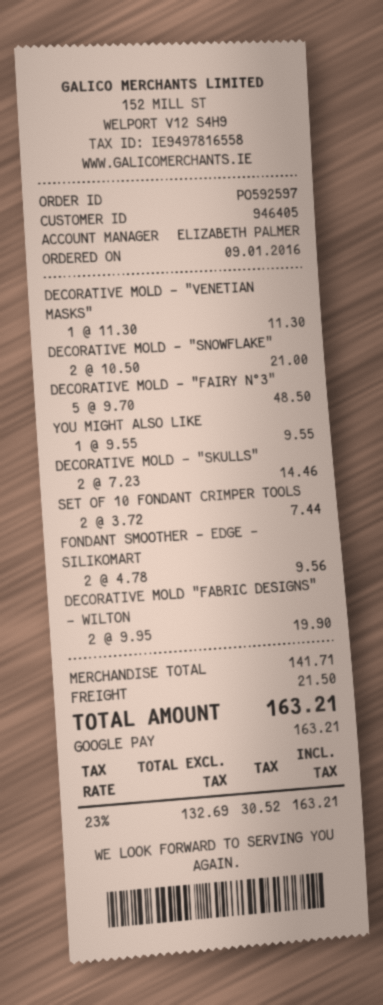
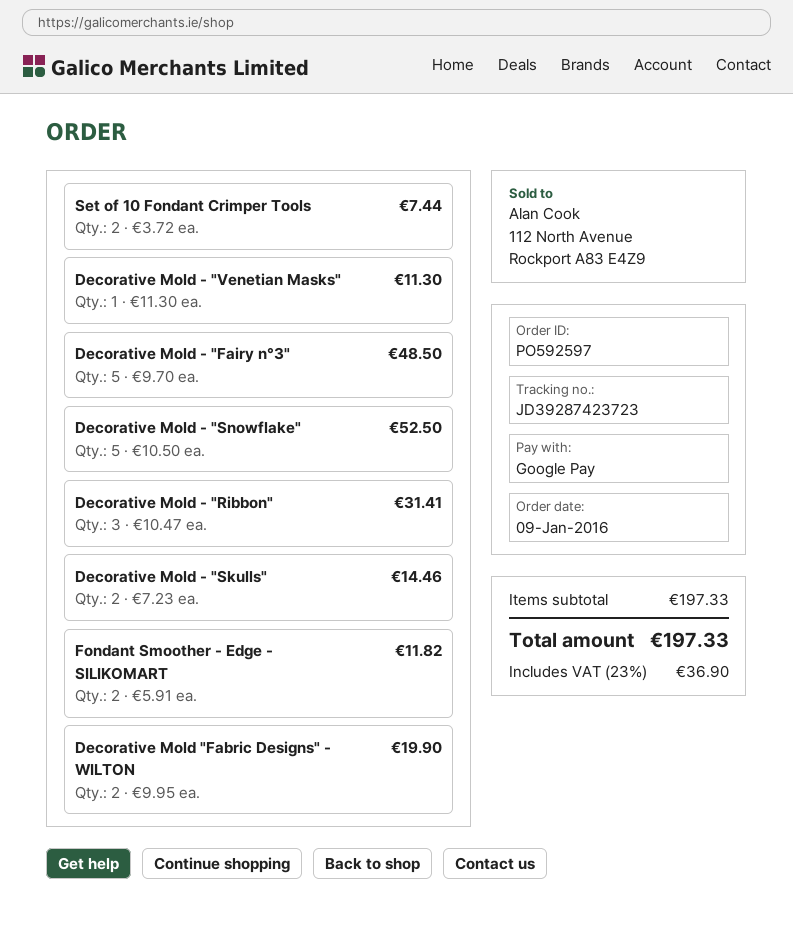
DECORATIVE MOLD - "SNOWFLAKE": 2 x 10.50 = 21.00 -> 5 x 10.50 = 52.50
YOU MIGHT ALSO LIKE: 1 x 9.55 = 9.55 -> none
FONDANT SMOOTHER - EDGE - SILIKOMART: 2 x 4.78 = 9.56 -> 2 x 5.91 = 11.82
Decorative Mold - "Ribbon": none -> 3 x 10.47 = 31.41
subtotal: 141.71 -> 197.33
shipping: 21.50 -> none
tax: 23% = 30.52 -> 23% = 36.90
total: 163.21 -> 197.33

